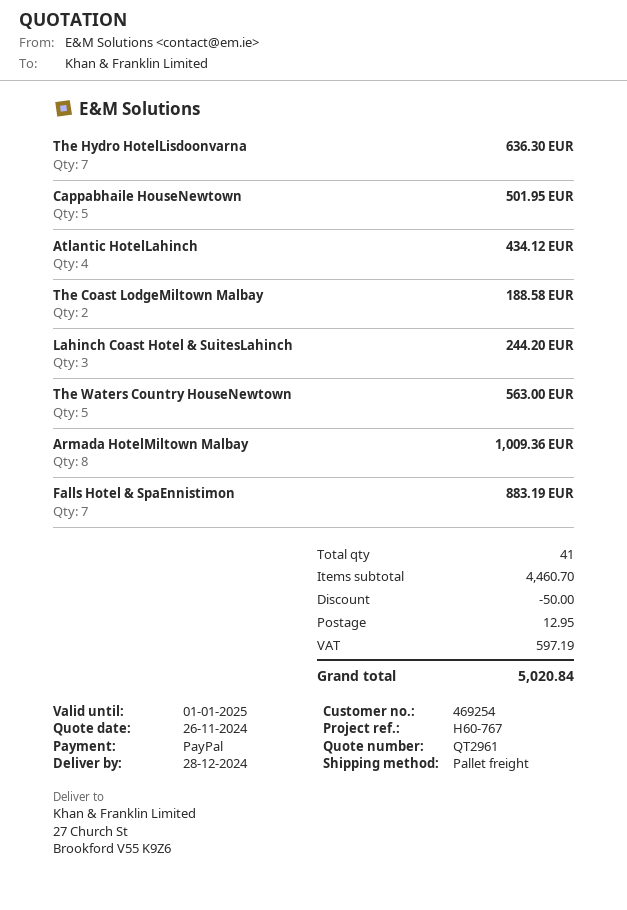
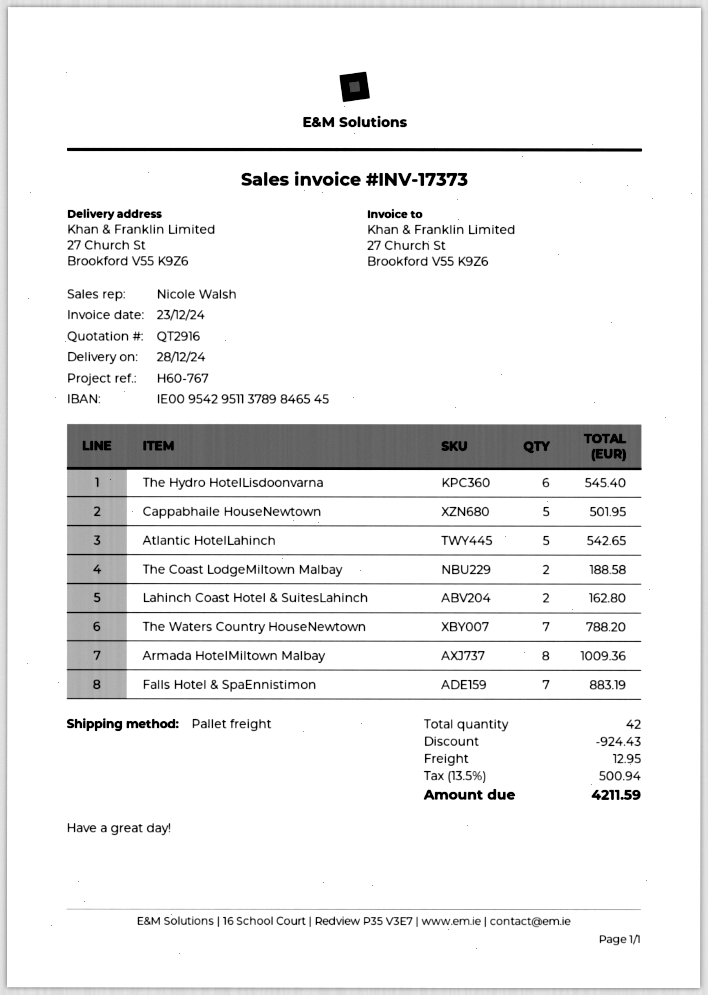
quote number: QT2961 -> QT2916
The Hydro HotelLisdoonvarna: 7 for 636.30 -> 6 for 545.40
Atlantic HotelLahinch: 4 for 434.12 -> 5 for 542.65
Lahinch Coast Hotel & SuitesLahinch: 3 for 244.20 -> 2 for 162.80
The Waters Country HouseNewtown: 5 for 563.00 -> 7 for 788.20
total quantity: 41 -> 42
discount: 50.00 -> 924.43
tax: 597.19 -> 500.94
total: 5020.84 -> 4211.59

